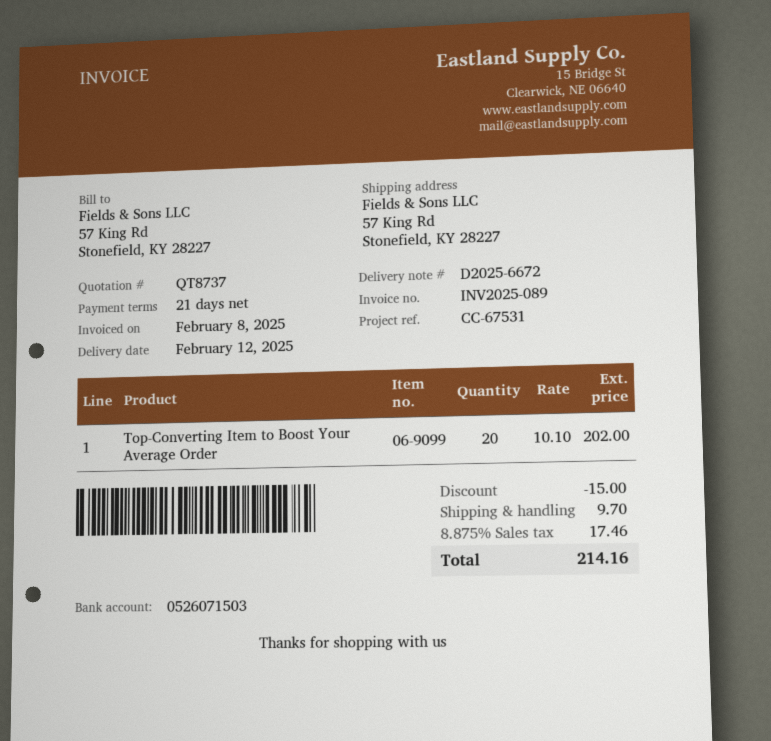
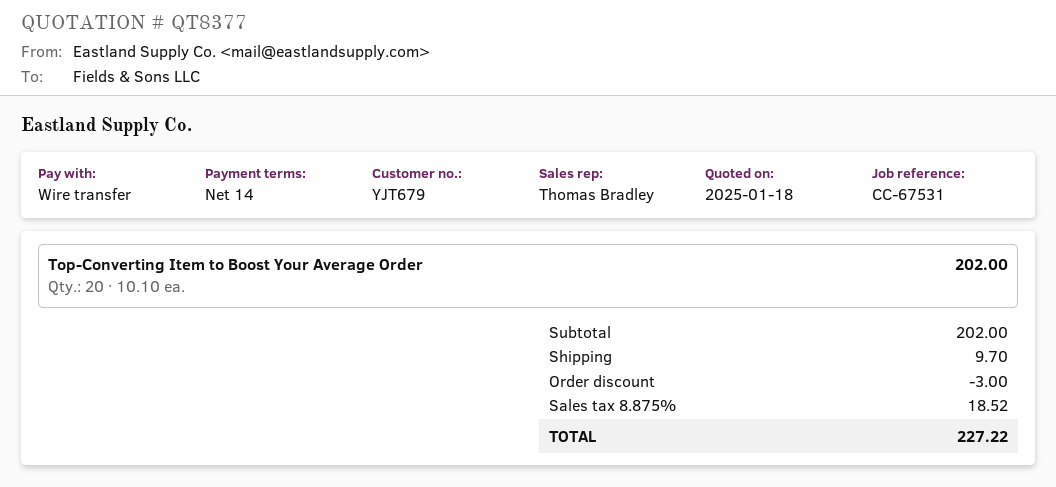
quote number: QT8737 -> QT8377
payment terms: 21 days -> 14 days
discount: 15.00 -> 3.00
tax: 8.875% = 17.46 -> 8.875% = 18.52
total: 214.16 -> 227.22

